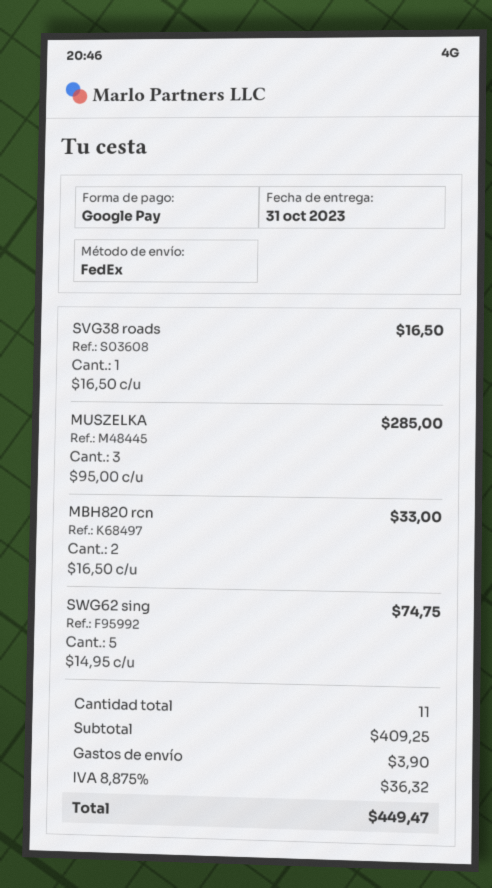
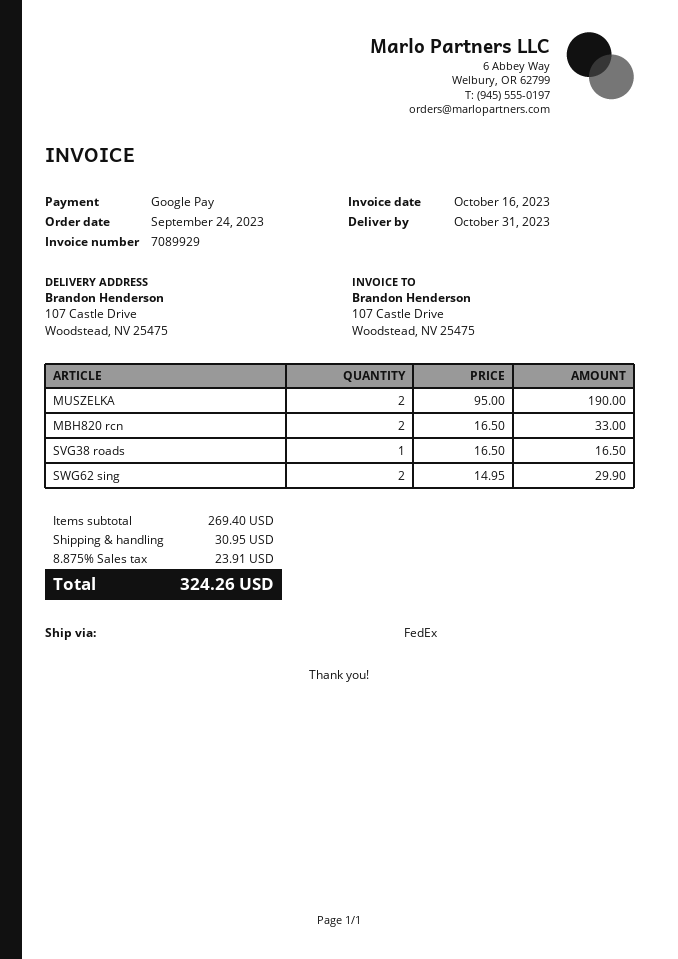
MUSZELKA: 3 x 95.00 = 285.00 -> 2 x 95.00 = 190.00
SWG62 sing: 5 x 14.95 = 74.75 -> 2 x 14.95 = 29.90
subtotal: 409.25 -> 269.40
shipping: 3.90 -> 30.95
tax: 8.875% = 36.32 -> 8.875% = 23.91
total: 449.47 -> 324.26

